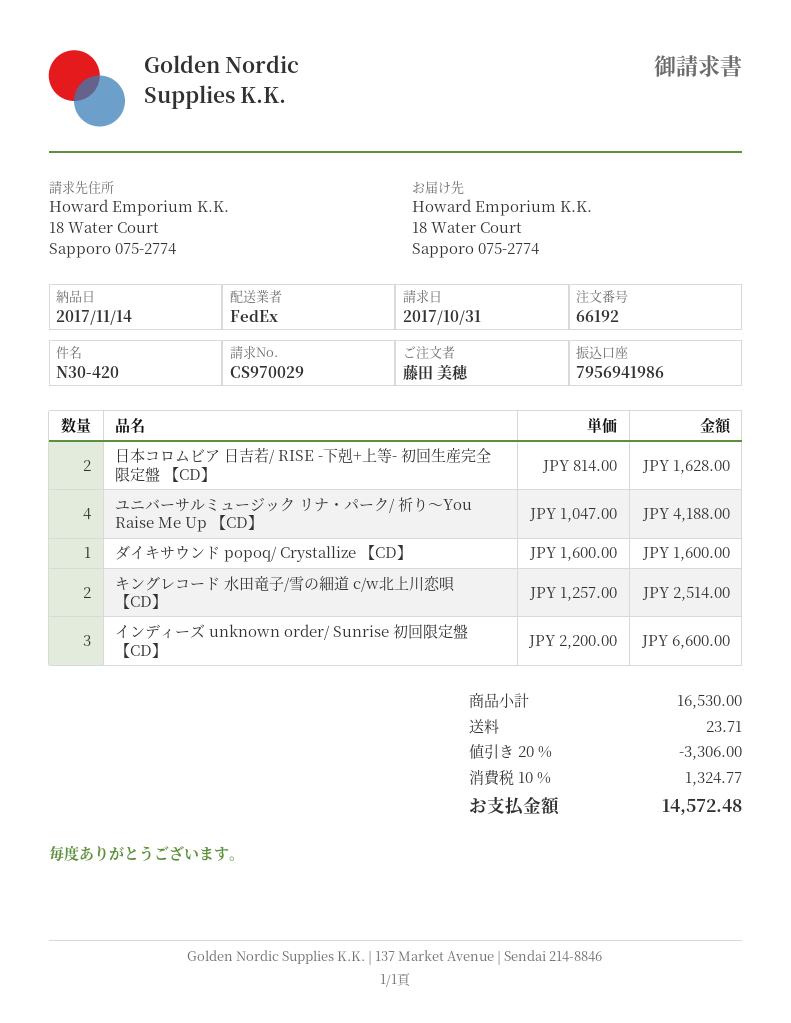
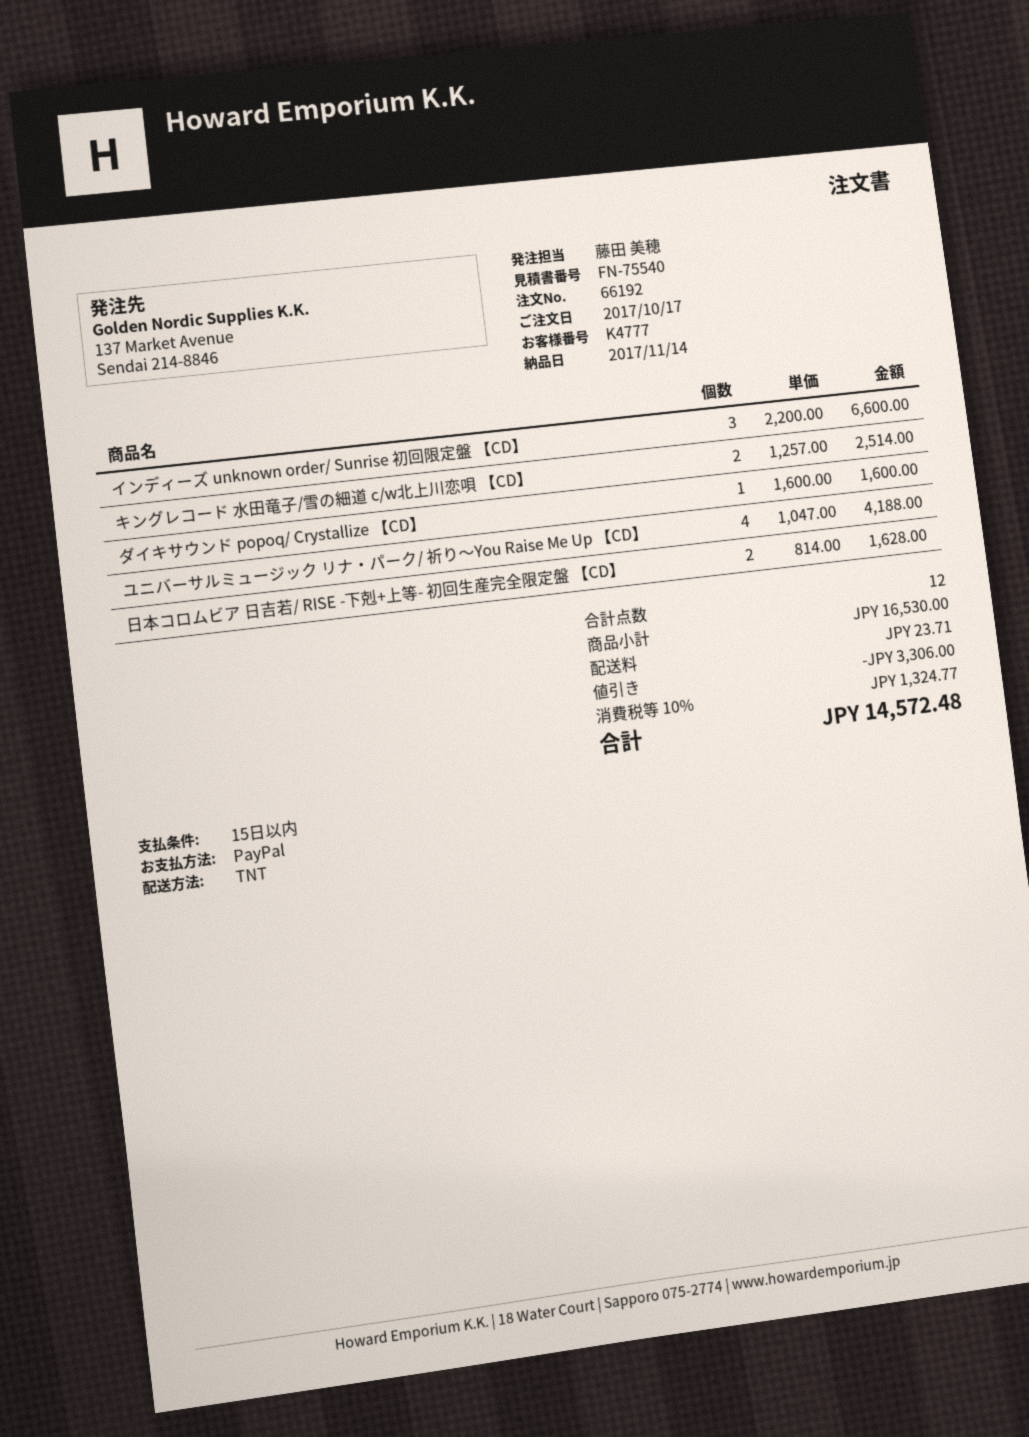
shipping method: FedEx -> TNT

